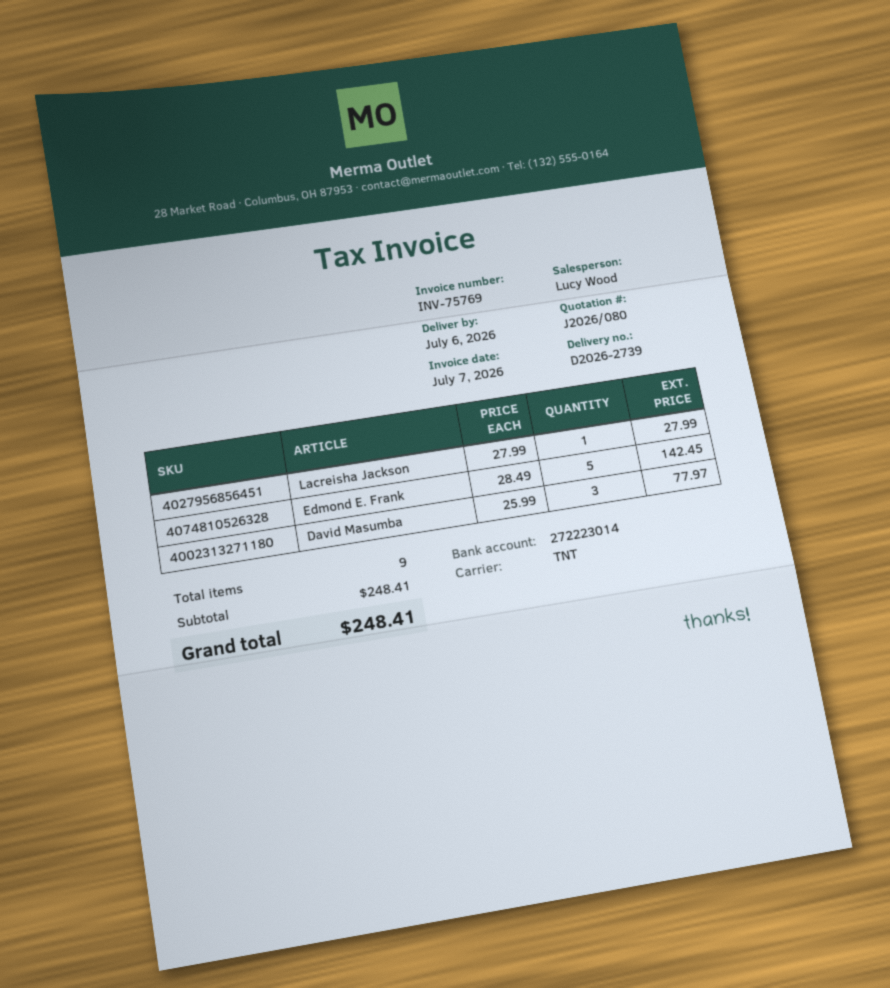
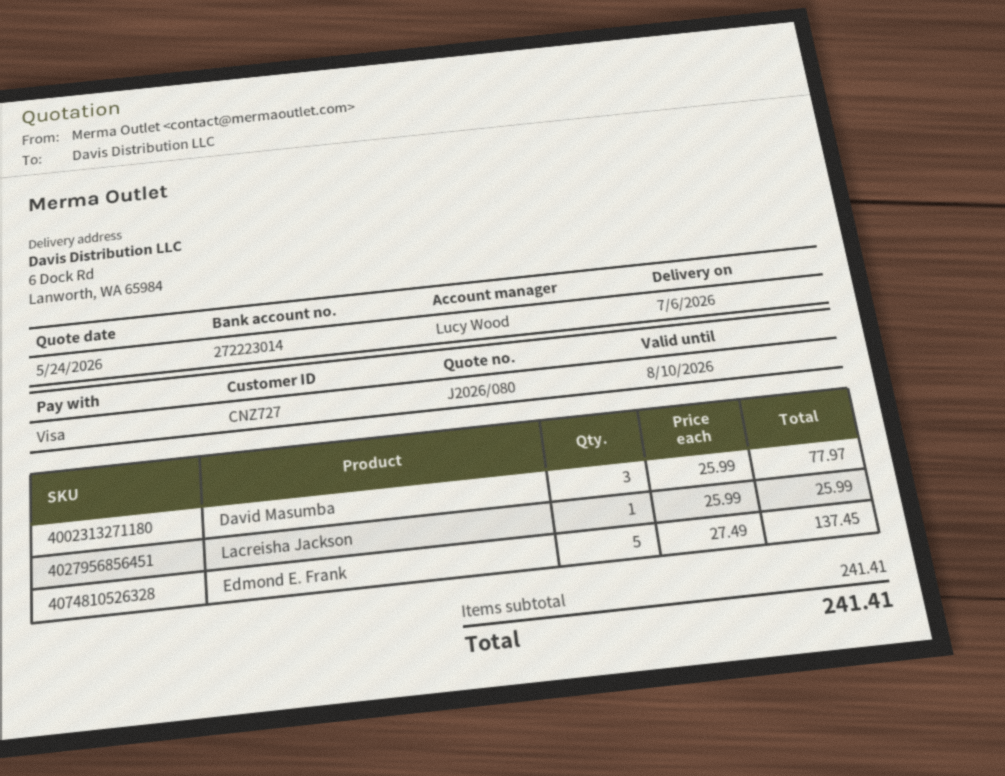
Lacreisha Jackson: 1 x 27.99 = 27.99 -> 1 x 25.99 = 25.99
Edmond E. Frank: 5 x 28.49 = 142.45 -> 5 x 27.49 = 137.45
subtotal: 248.41 -> 241.41
total: 248.41 -> 241.41

